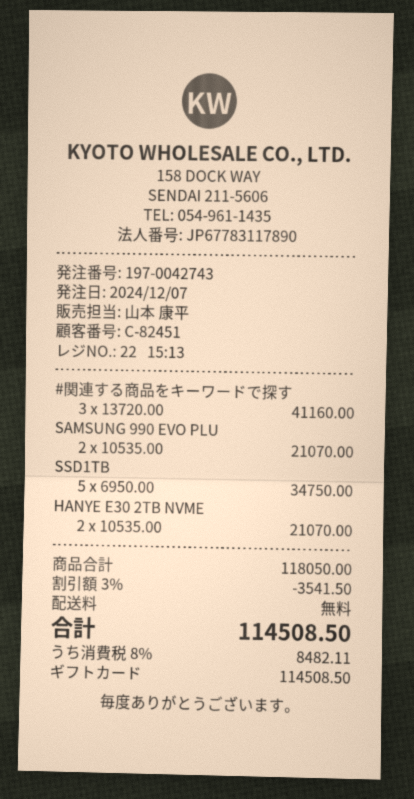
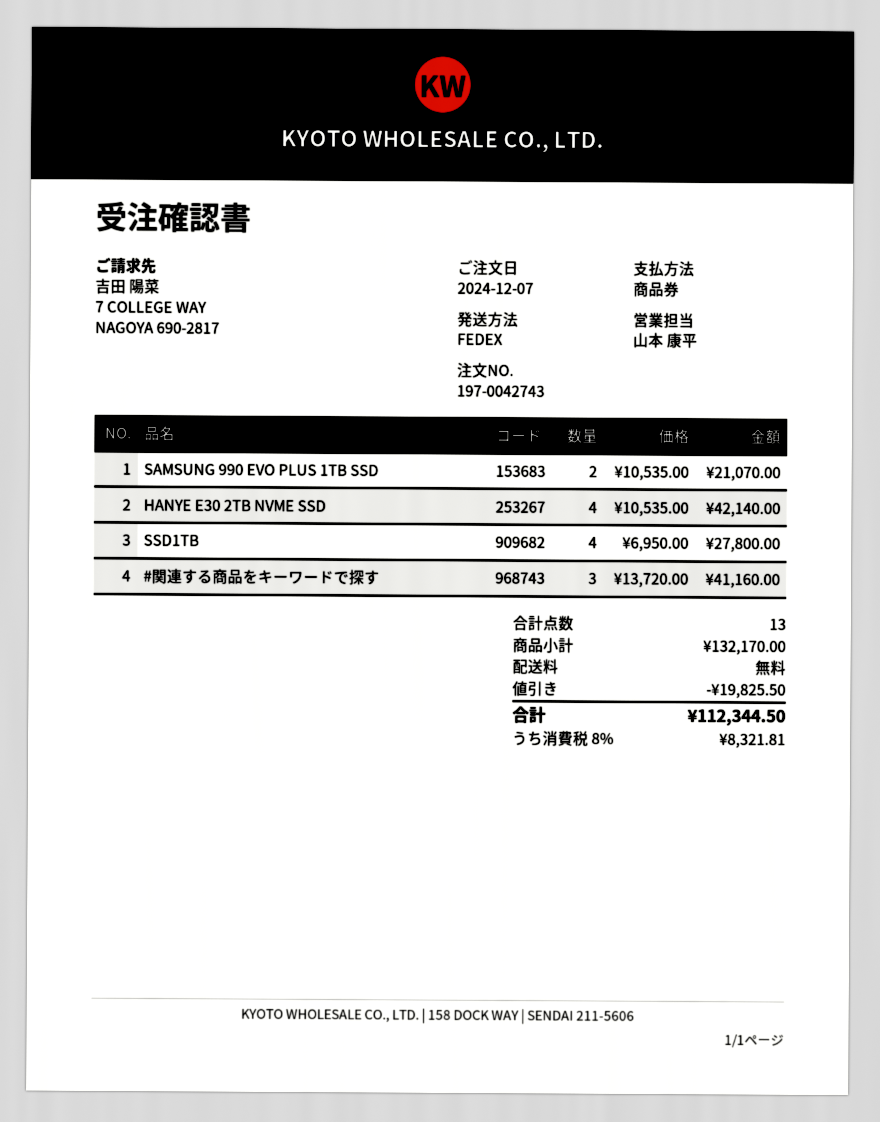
SSD1TB: 5 x 6950.00 = 34750.00 -> 4 x 6950.00 = 27800.00
HANYE E30 2TB NVME: 2 x 10535.00 = 21070.00 -> 4 x 10535.00 = 42140.00
subtotal: 118050.00 -> 132170.00
discount: 3541.50 -> 19825.50
tax: 8% = 8482.11 -> 8% = 8321.81
total: 114508.50 -> 112344.50

